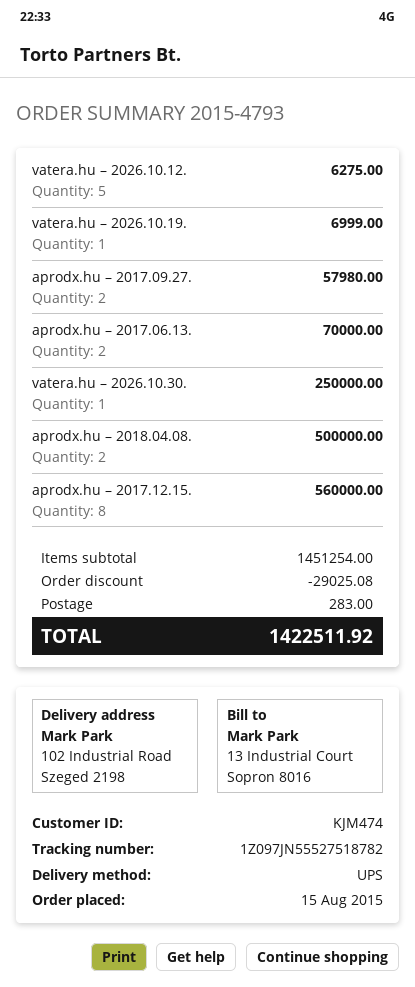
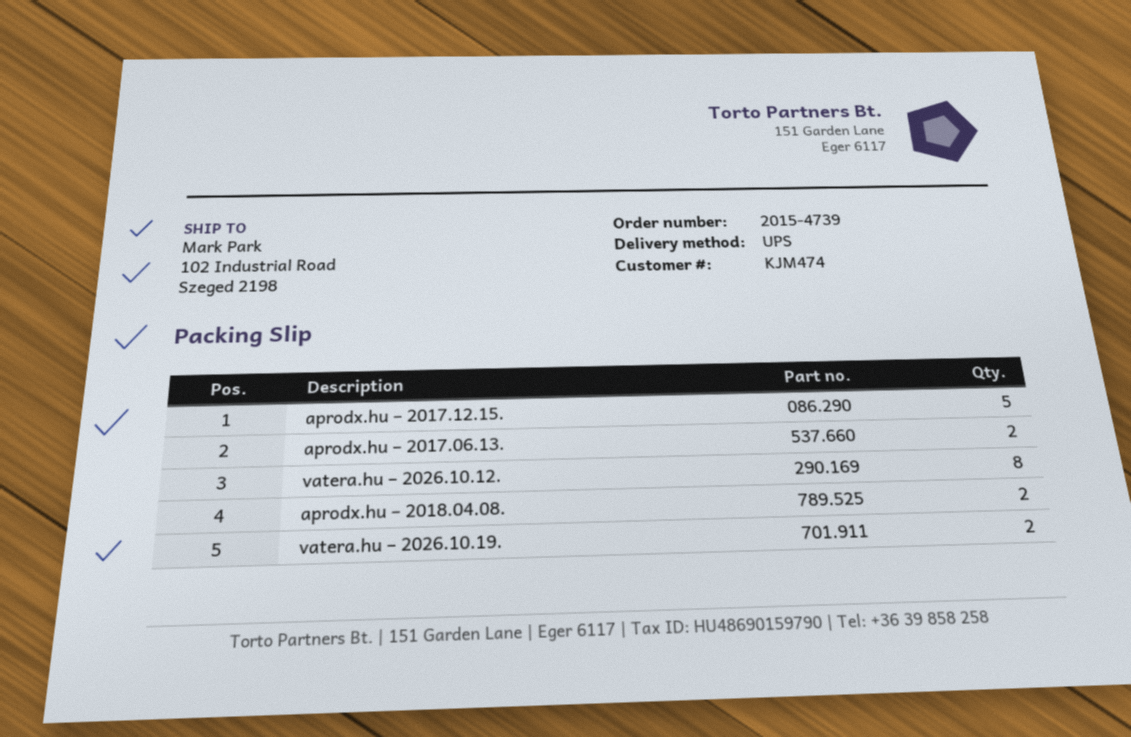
order number: 2015-4793 -> 2015-4739
vatera.hu – 2026.10.12.: 5 -> 8
vatera.hu – 2026.10.19.: 1 -> 2
aprodx.hu – 2017.09.27.: 2 -> none
vatera.hu – 2026.10.30.: 1 -> none
aprodx.hu – 2017.12.15.: 8 -> 5

